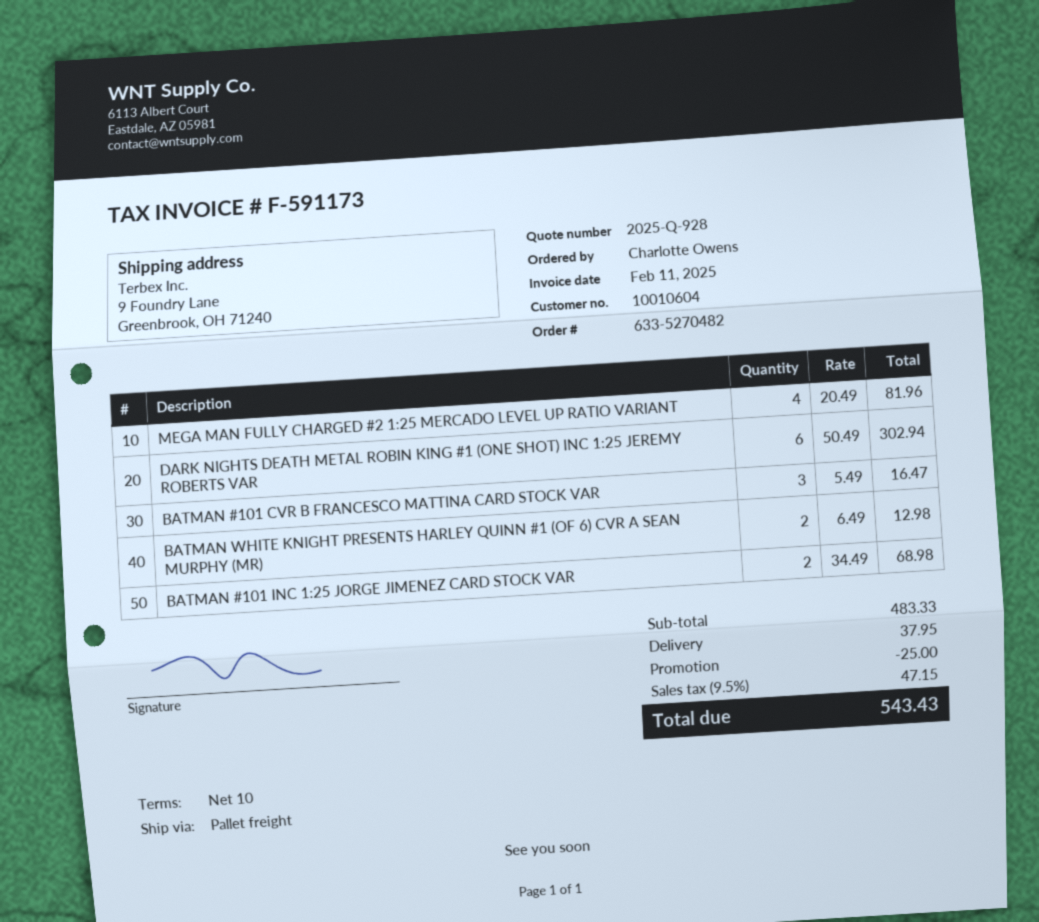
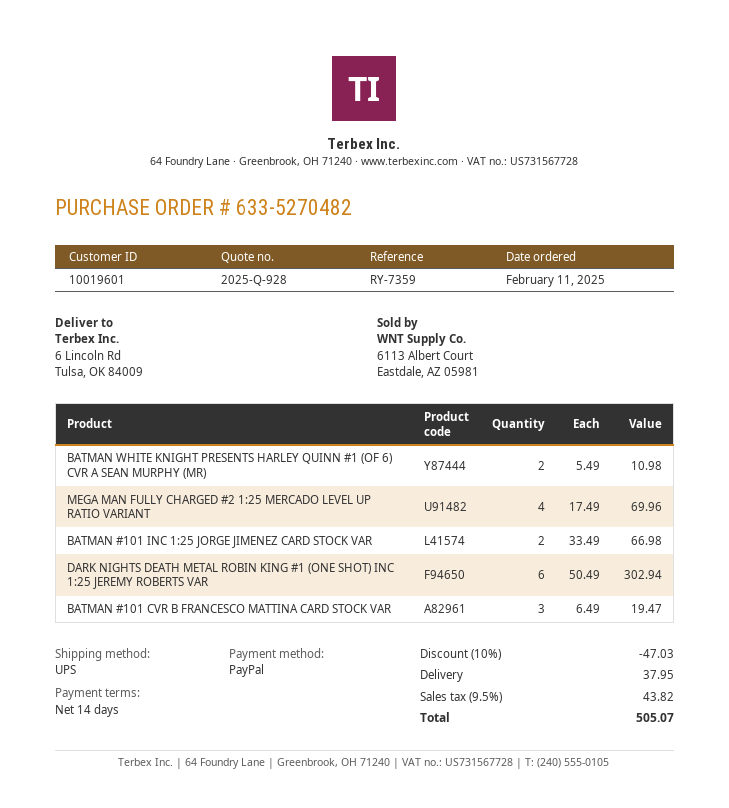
payment terms: 10 days -> 14 days
customer number: 10010604 -> 10019601
shipping method: pallet freight -> UPS
ship to: 9 Foundry Lane, Greenbrook, OH 71240 -> 6 Lincoln Rd, Tulsa, OK 84009
MEGA MAN FULLY CHARGED #2 1:25 MERCADO LEVEL UP RATIO VARIANT: 4 x 20.49 = 81.96 -> 4 x 17.49 = 69.96
BATMAN #101 CVR B FRANCESCO MATTINA CARD STOCK VAR: 3 x 5.49 = 16.47 -> 3 x 6.49 = 19.47
BATMAN WHITE KNIGHT PRESENTS HARLEY QUINN #1 (OF 6) CVR A SEAN MURPHY (MR): 2 x 6.49 = 12.98 -> 2 x 5.49 = 10.98
BATMAN #101 INC 1:25 JORGE JIMENEZ CARD STOCK VAR: 2 x 34.49 = 68.98 -> 2 x 33.49 = 66.98
discount: 25.00 -> 47.03
tax: 9.5% = 47.15 -> 9.5% = 43.82
total: 543.43 -> 505.07

